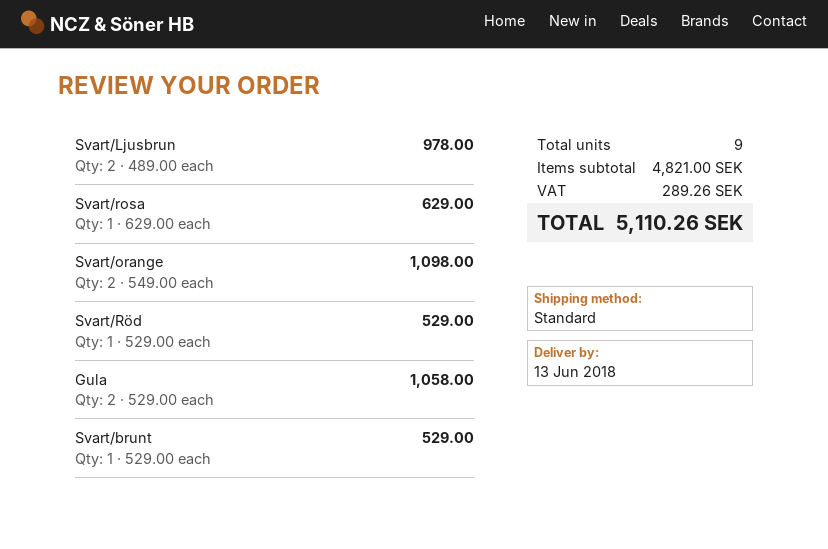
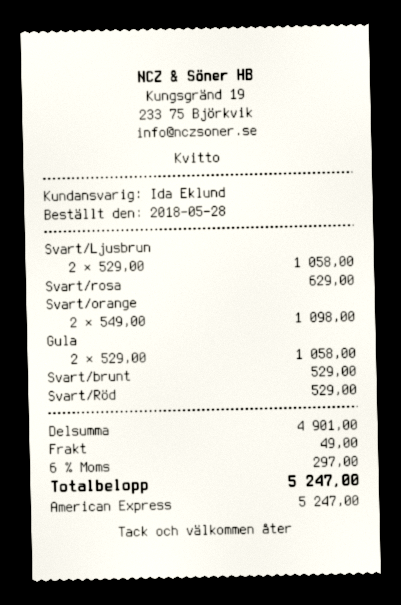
Svart/Ljusbrun: 2 x 489.00 = 978.00 -> 2 x 529.00 = 1058.00
subtotal: 4821.00 -> 4901.00
shipping: none -> 49.00
tax: 289.26 -> 297.00
total: 5110.26 -> 5247.00

